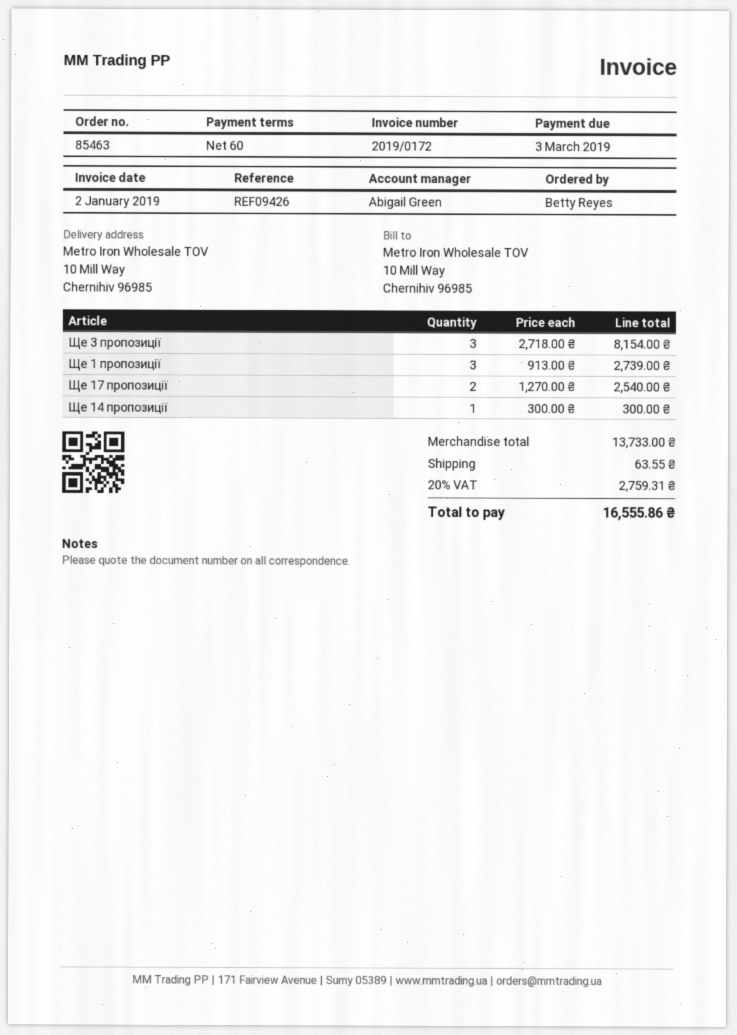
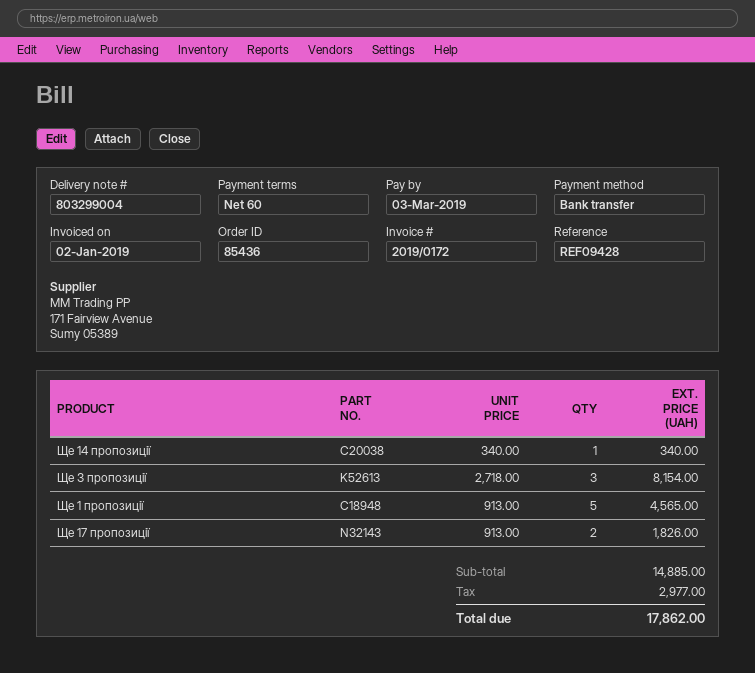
order number: 85463 -> 85436
reference: REF09426 -> REF09428
Ще 1 пропозиції: 3 x 913.00 = 2739.00 -> 5 x 913.00 = 4565.00
Ще 17 пропозиції: 2 x 1270.00 = 2540.00 -> 2 x 913.00 = 1826.00
Ще 14 пропозиції: 1 x 300.00 = 300.00 -> 1 x 340.00 = 340.00
subtotal: 13733.00 -> 14885.00
shipping: 63.55 -> none
tax: 2759.31 -> 2977.00
total: 16555.86 -> 17862.00

